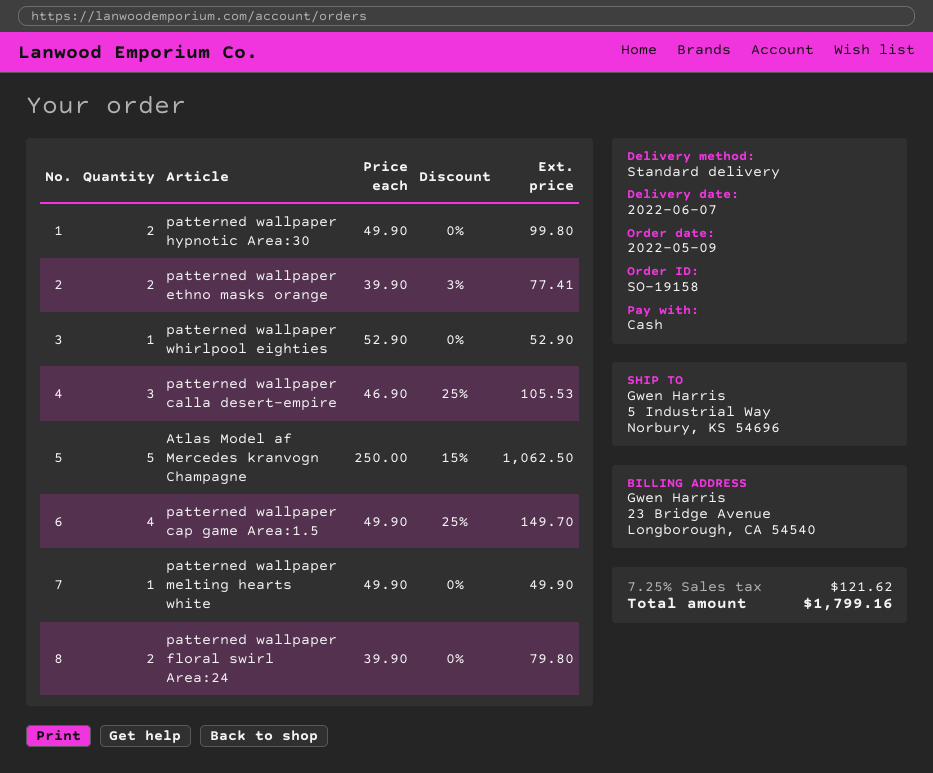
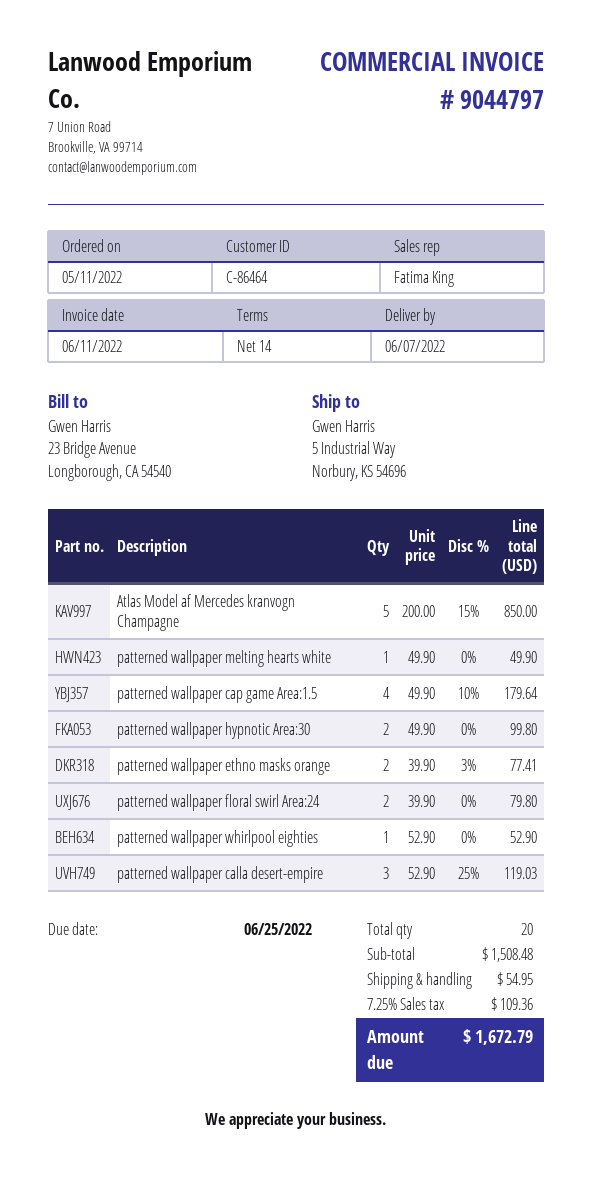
order date: 2022-05-09 -> 2022-05-11
patterned wallpaper calla desert-empire: 3 x 46.90 - 25% = 105.53 -> 3 x 52.90 - 25% = 119.03
Atlas Model af Mercedes kranvogn Champagne: 5 x 250.00 - 15% = 1062.50 -> 5 x 200.00 - 15% = 850.00
patterned wallpaper cap game Area:1.5: 4 x 49.90 - 25% = 149.70 -> 4 x 49.90 - 10% = 179.64
shipping: none -> 54.95
tax: 7.25% = 121.62 -> 7.25% = 109.36
total: 1799.16 -> 1672.79

